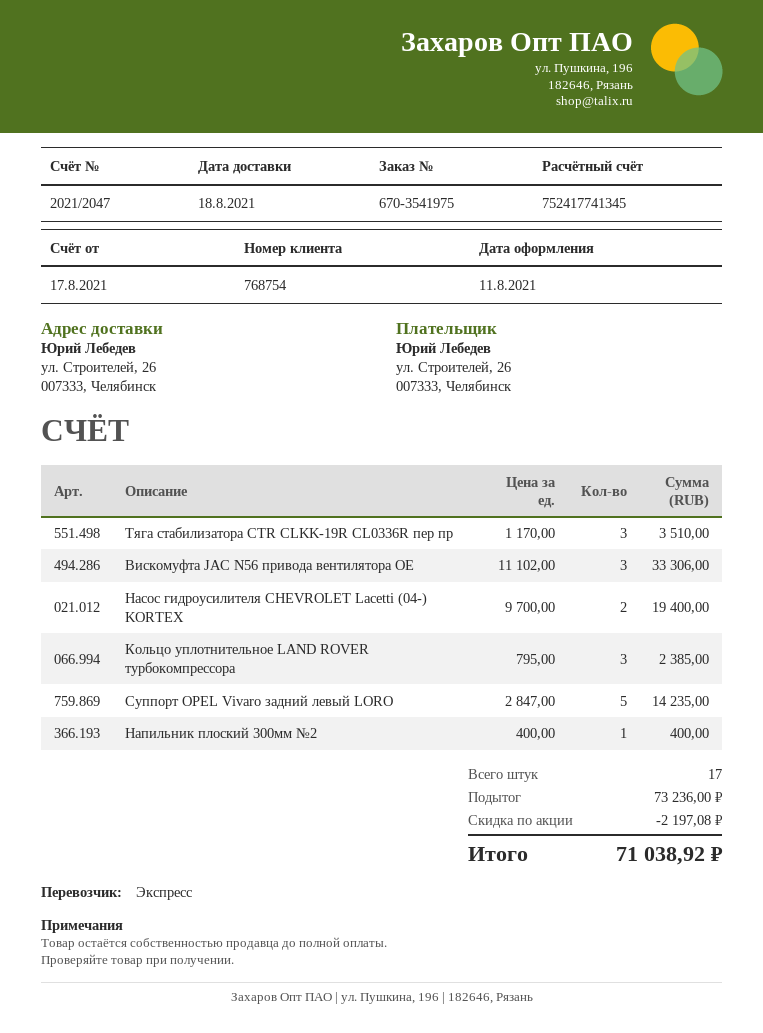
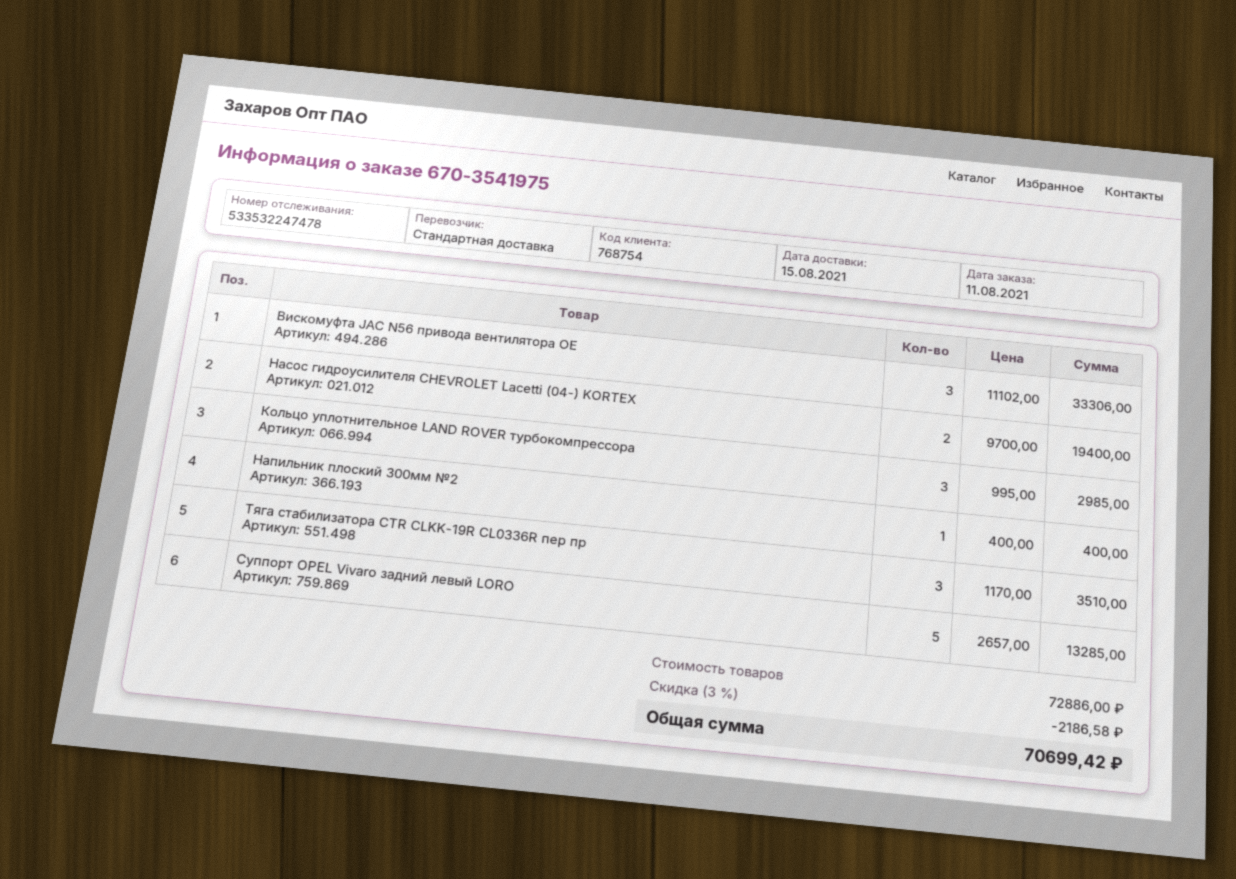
delivery date: 2021-08-18 -> 2021-08-15
shipping method: express -> standard
Кольцо уплотнительное LAND ROVER турбокомпрессора: 3 x 795.00 = 2385.00 -> 3 x 995.00 = 2985.00
Суппорт OPEL Vivaro задний левый LORO: 5 x 2847.00 = 14235.00 -> 5 x 2657.00 = 13285.00
subtotal: 73236.00 -> 72886.00
discount: 2197.08 -> 2186.58
total: 71038.92 -> 70699.42

